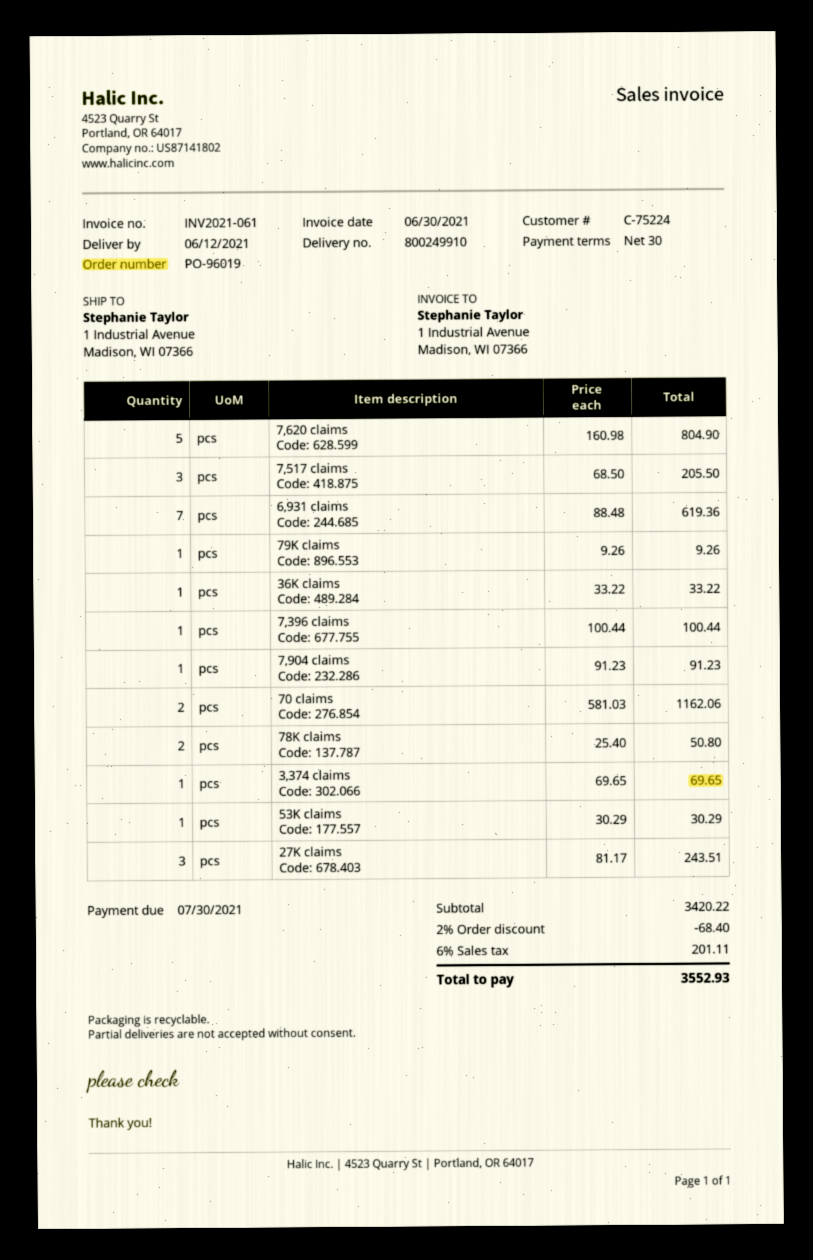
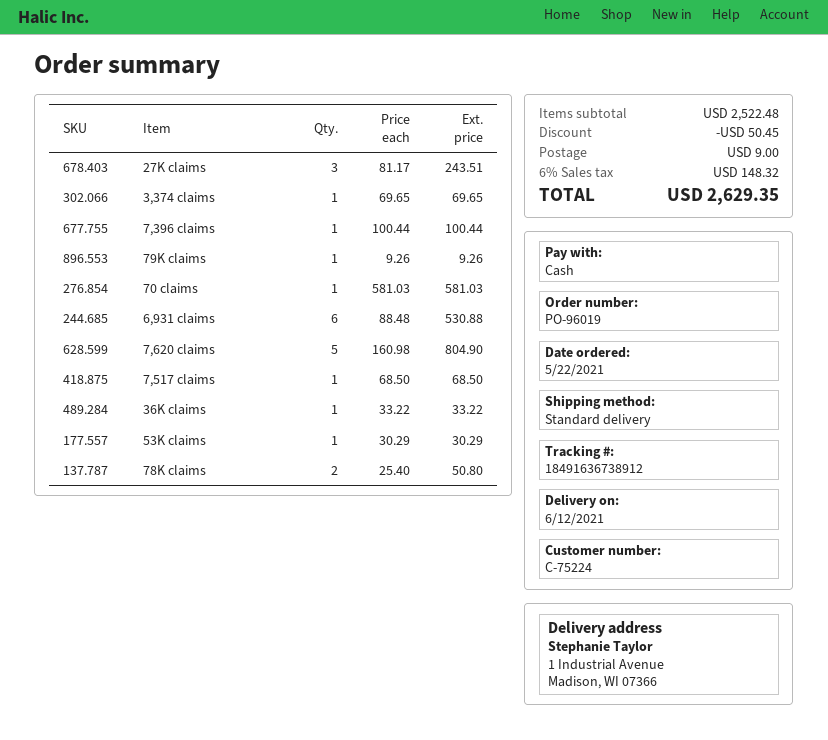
7,517 claims: 3 x 68.50 = 205.50 -> 1 x 68.50 = 68.50
6,931 claims: 7 x 88.48 = 619.36 -> 6 x 88.48 = 530.88
7,904 claims: 1 x 91.23 = 91.23 -> none
70 claims: 2 x 581.03 = 1162.06 -> 1 x 581.03 = 581.03
subtotal: 3420.22 -> 2522.48
discount: 68.40 -> 50.45
shipping: none -> 9.00
tax: 6% = 201.11 -> 6% = 148.32
total: 3552.93 -> 2629.35

